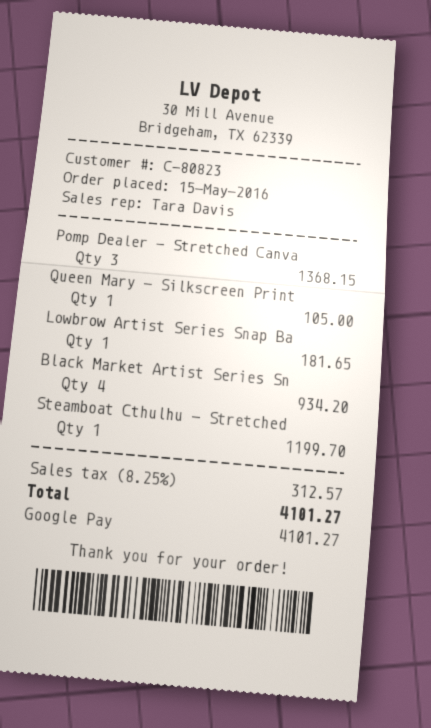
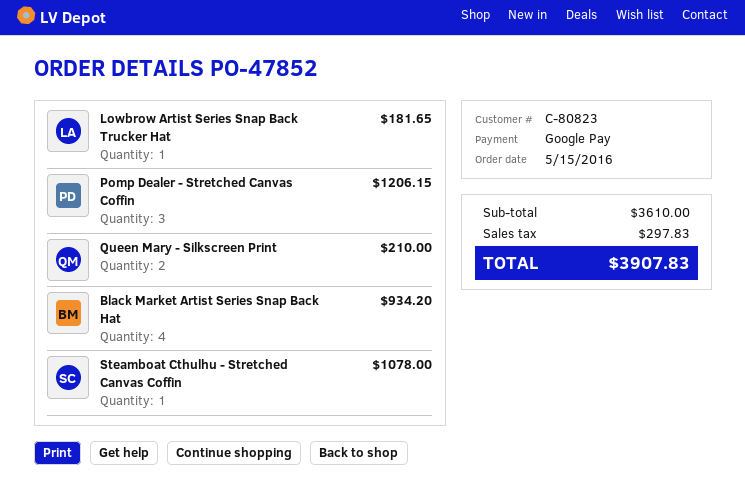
Pomp Dealer - Stretched Canva: 3 for 1368.15 -> 3 for 1206.15
Queen Mary - Silkscreen Print: 1 for 105.00 -> 2 for 210.00
Steamboat Cthulhu - Stretched: 1 for 1199.70 -> 1 for 1078.00
tax: 312.57 -> 297.83
total: 4101.27 -> 3907.83

